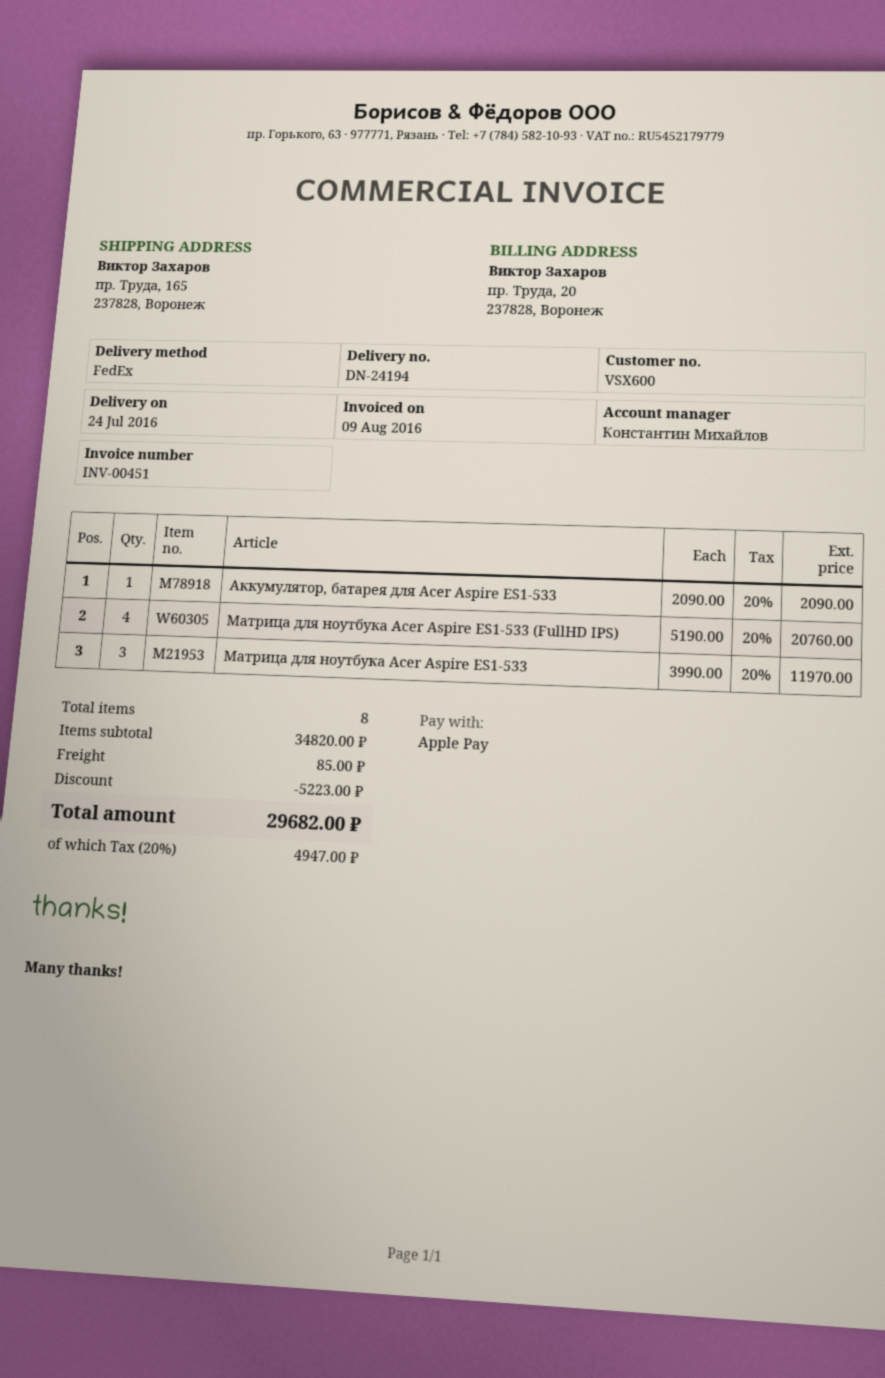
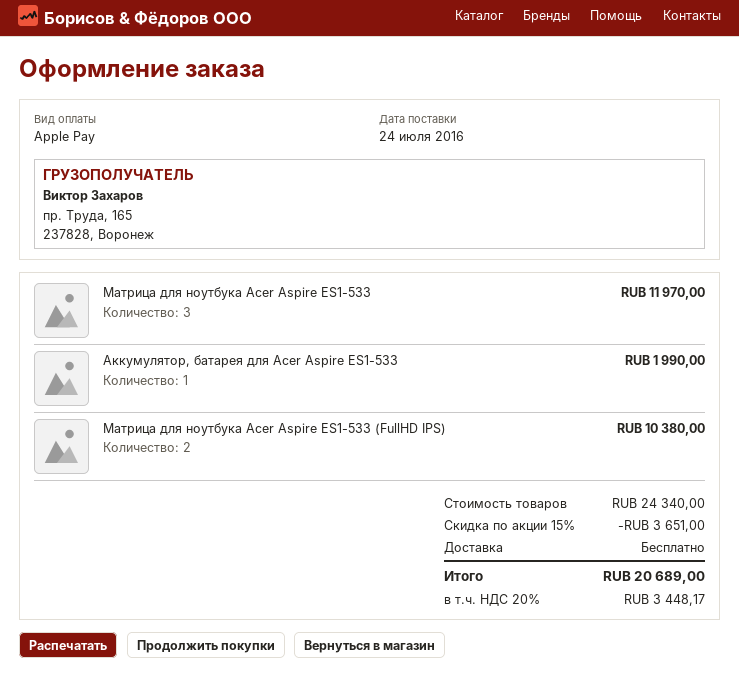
Аккумулятор, батарея для Acer Aspire ES1-533: 1 for 2090.00 -> 1 for 1990.00
Матрица для ноутбука Acer Aspire ES1-533 (FullHD IPS): 4 for 20760.00 -> 2 for 10380.00
subtotal: 34820.00 -> 24340.00
discount: 5223.00 -> 3651.00
shipping: 85.00 -> 0.00
tax: 20% = 4947.00 -> 20% = 3448.17
total: 29682.00 -> 20689.00

